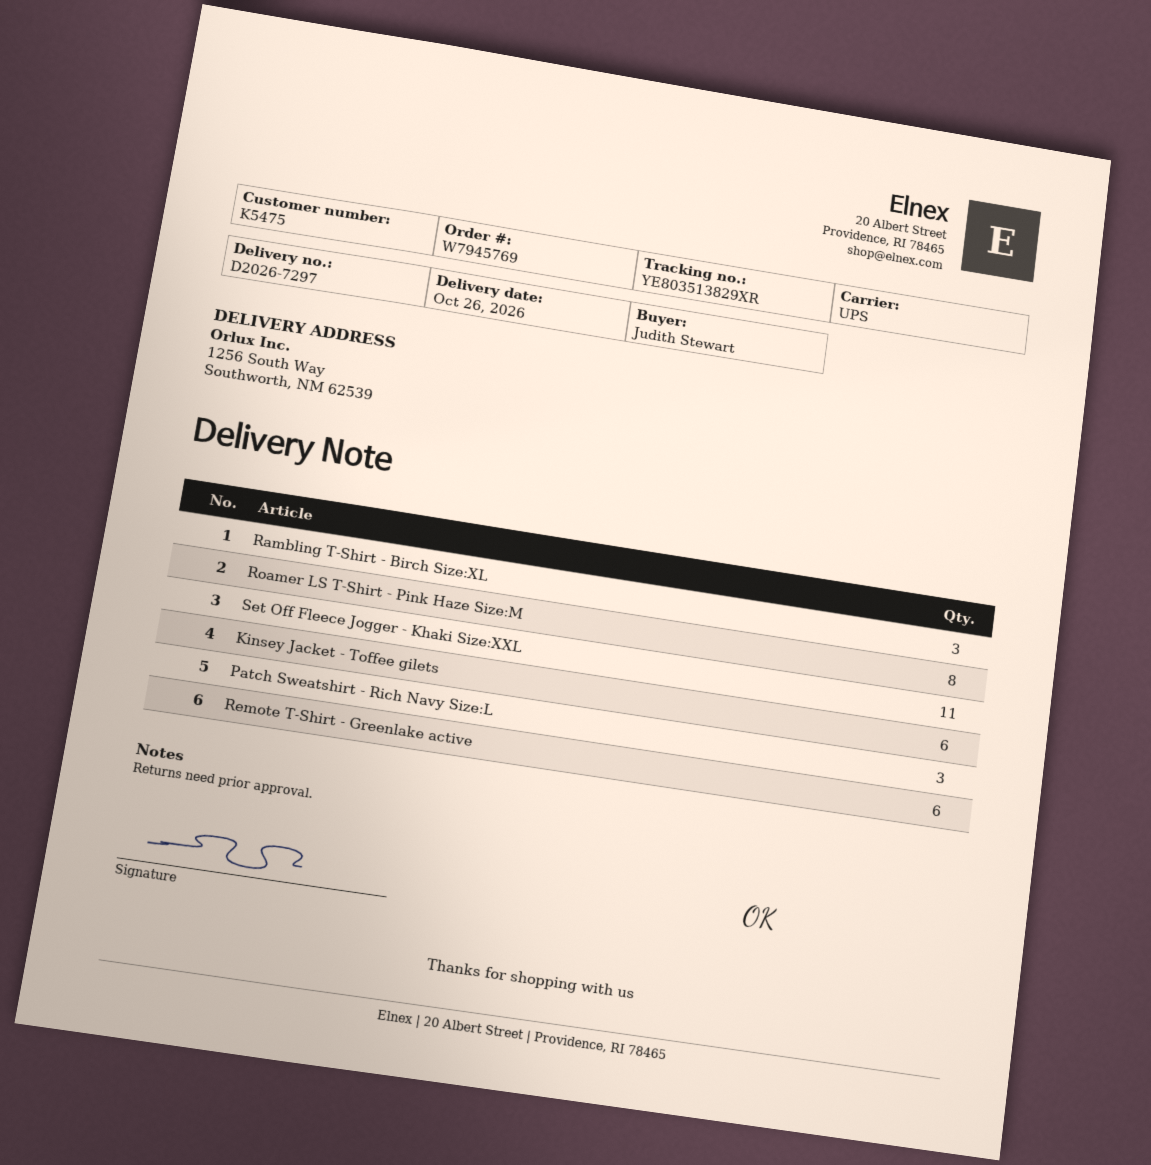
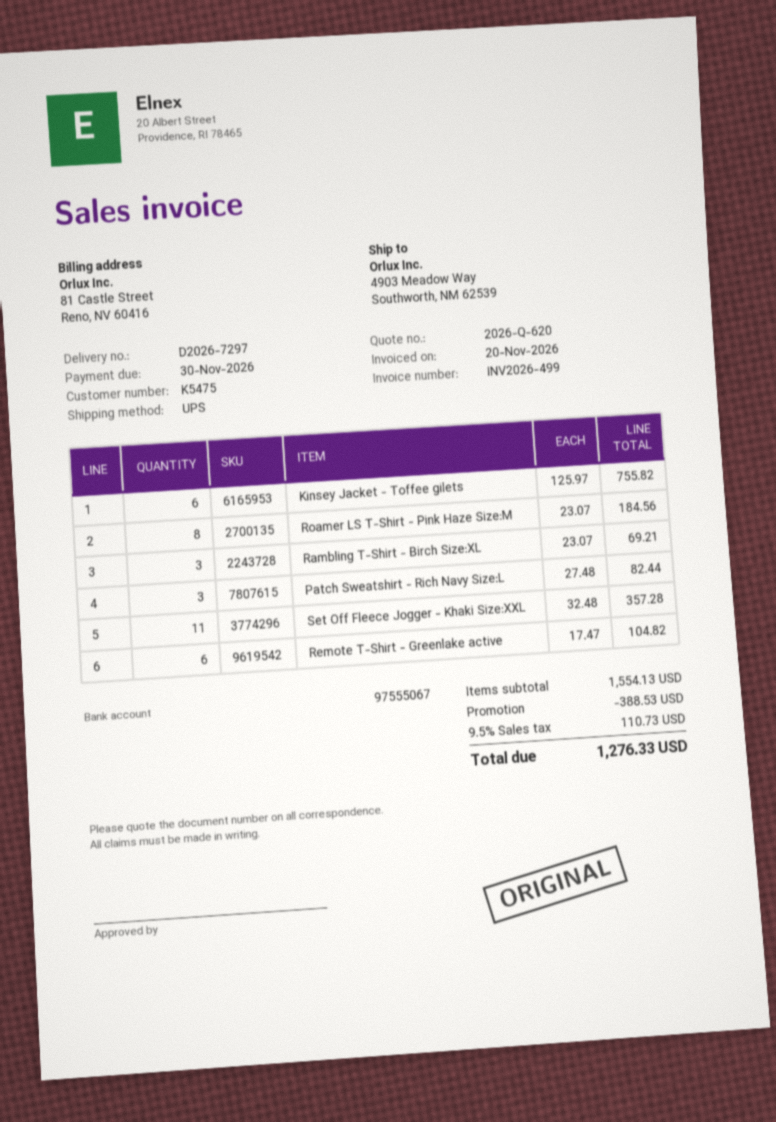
ship to: 1256 South Way, Southworth, NM 62539 -> 4903 Meadow Way, Southworth, NM 62539

